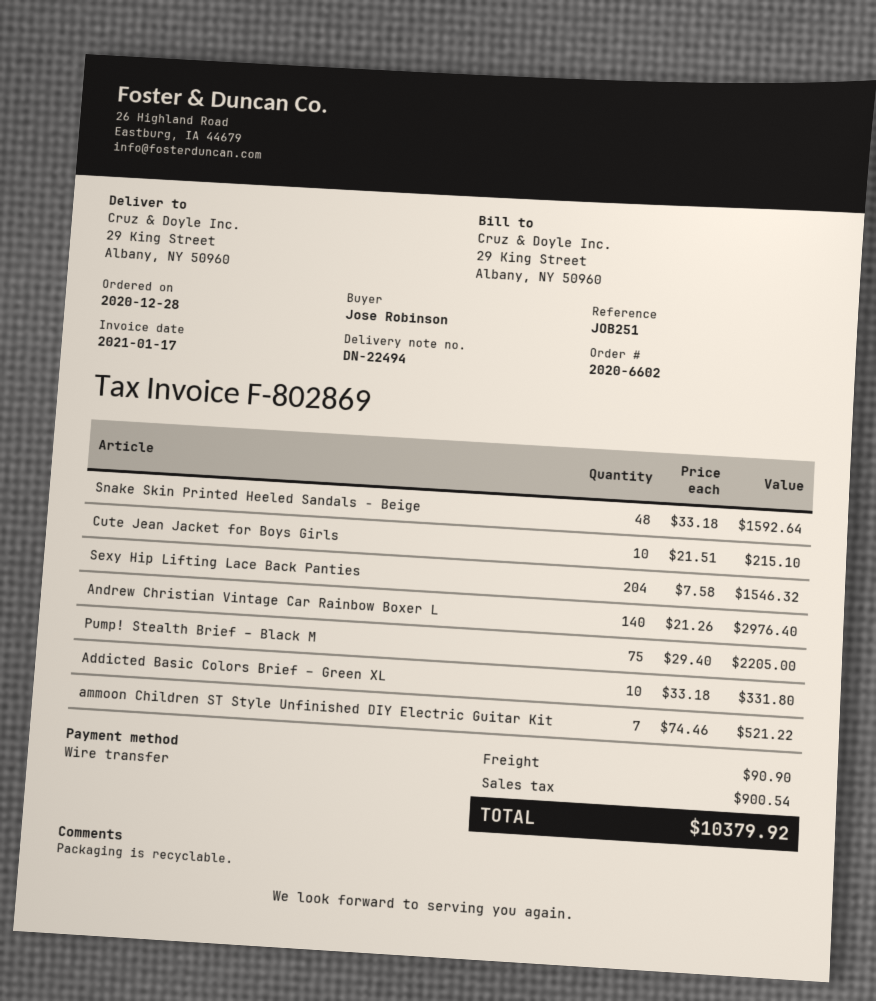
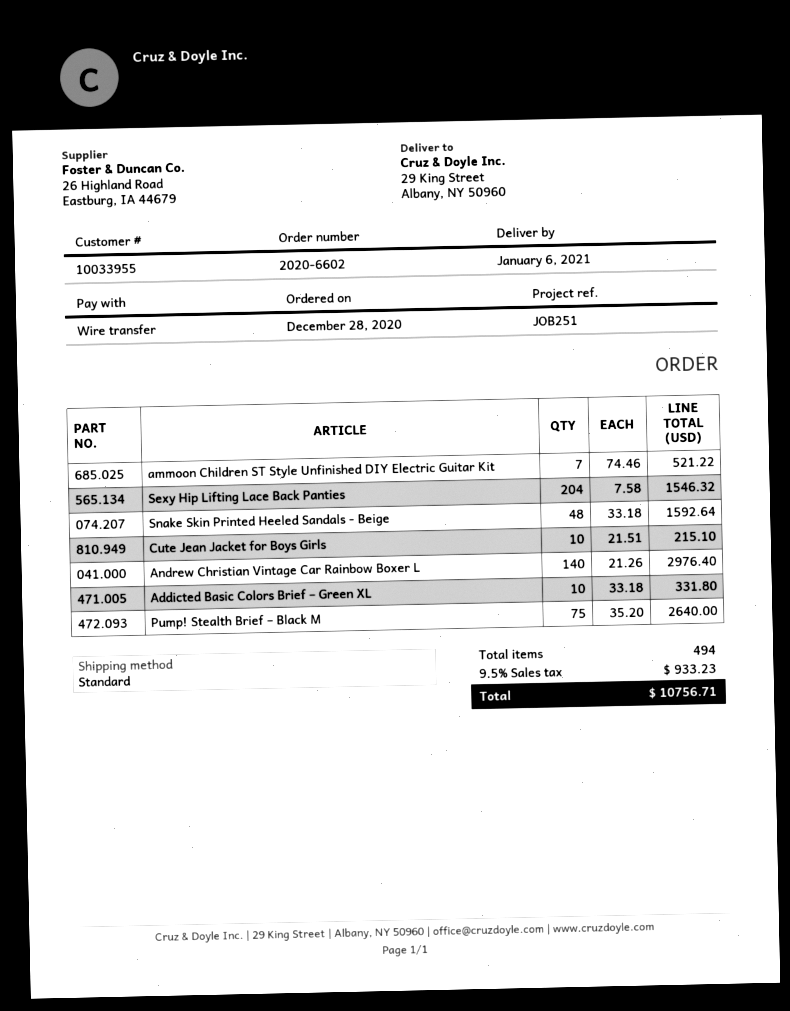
Pump! Stealth Brief – Black M: 75 x 29.40 = 2205.00 -> 75 x 35.20 = 2640.00
shipping: 90.90 -> none
tax: 900.54 -> 933.23
total: 10379.92 -> 10756.71

